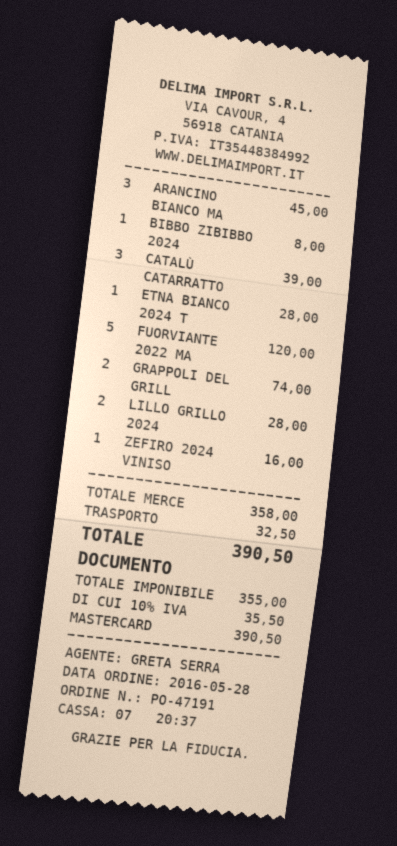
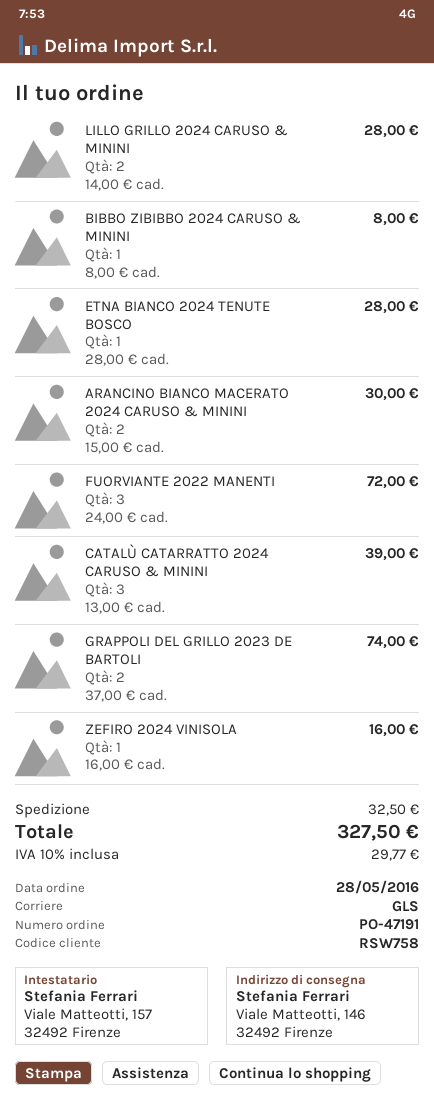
ARANCINO BIANCO MA: 3 for 45.00 -> 2 for 30.00
FUORVIANTE 2022 MA: 5 for 120.00 -> 3 for 72.00
tax: 10% = 35.50 -> 10% = 29.77
total: 390.50 -> 327.50

